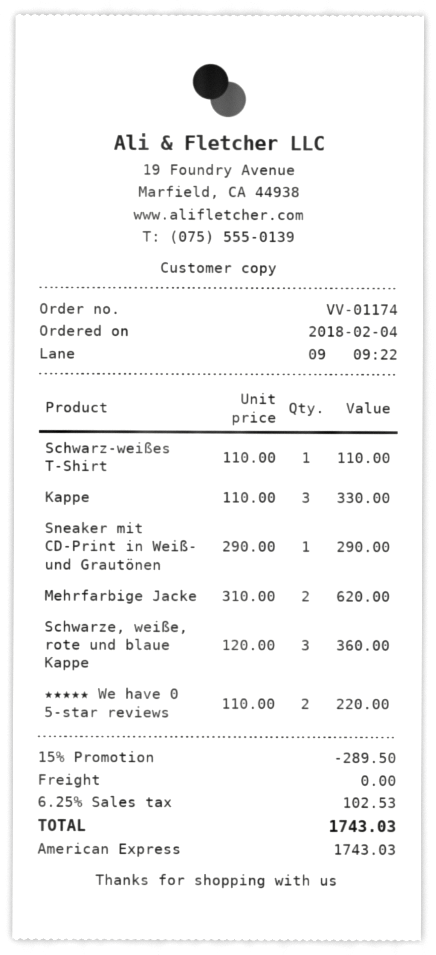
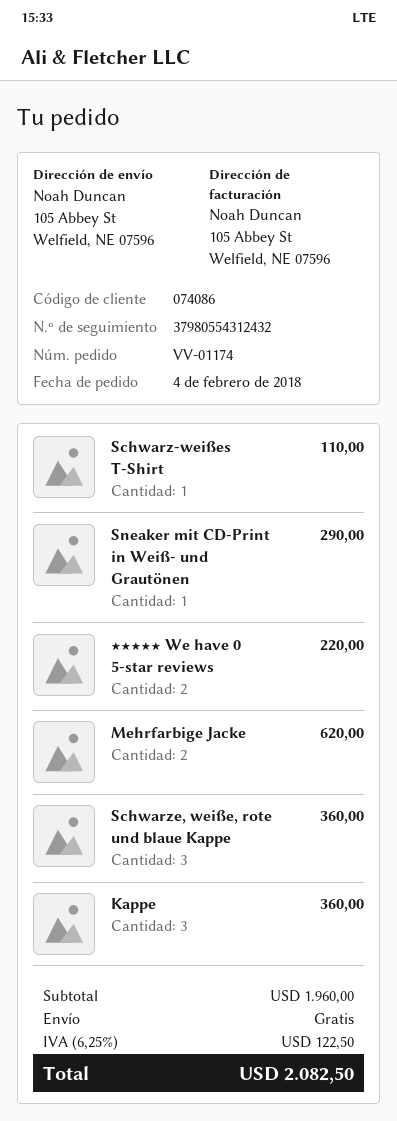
Kappe: 3 for 330.00 -> 3 for 360.00
discount: 15% = 289.50 -> none
tax: 6.25% = 102.53 -> 6.25% = 122.50
total: 1743.03 -> 2082.50

